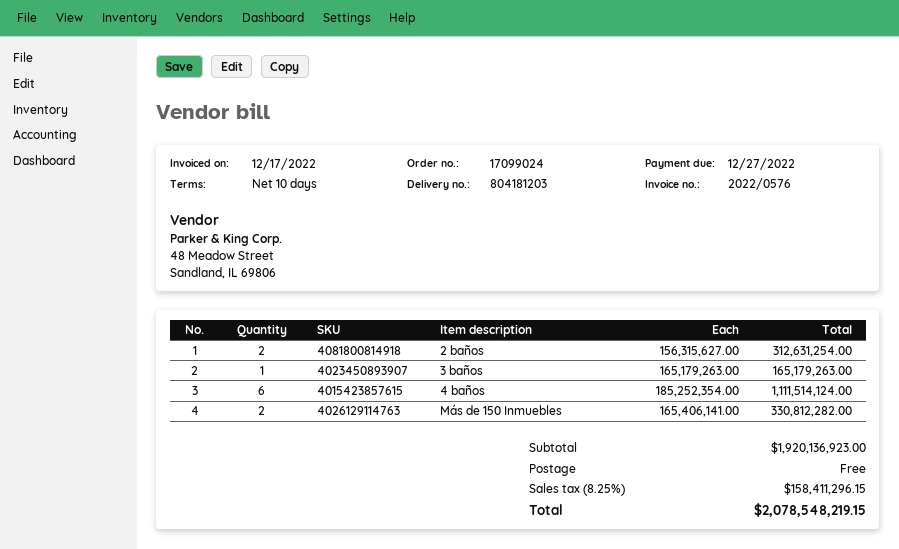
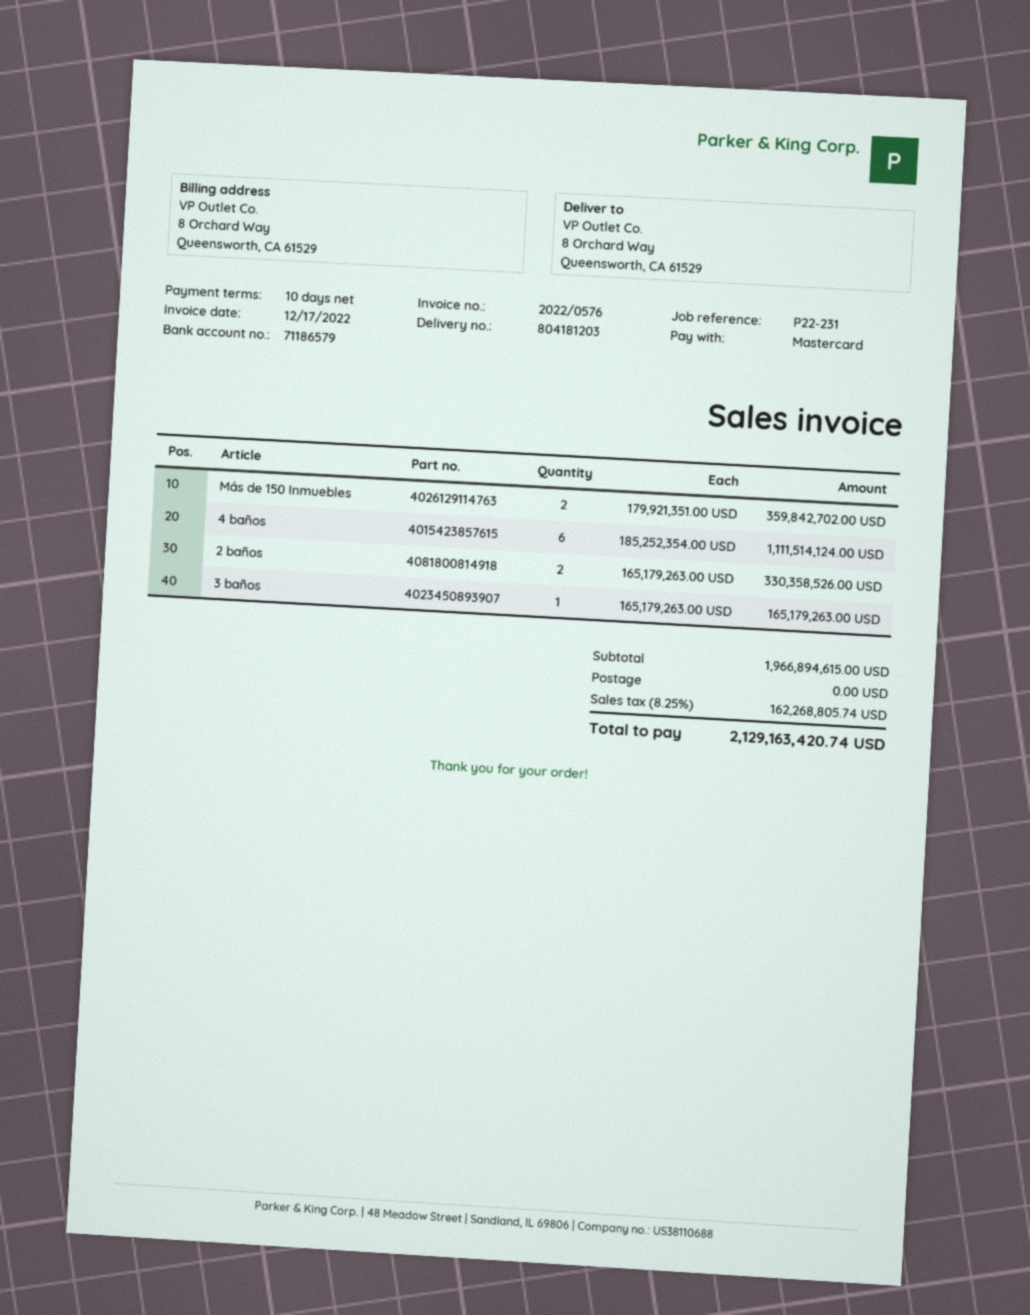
2 baños: 2 x 156315627.00 = 312631254.00 -> 2 x 165179263.00 = 330358526.00
Más de 150 Inmuebles: 2 x 165406141.00 = 330812282.00 -> 2 x 179921351.00 = 359842702.00
subtotal: 1920136923.00 -> 1966894615.00
tax: 8.25% = 158411296.15 -> 8.25% = 162268805.74
total: 2078548219.15 -> 2129163420.74

